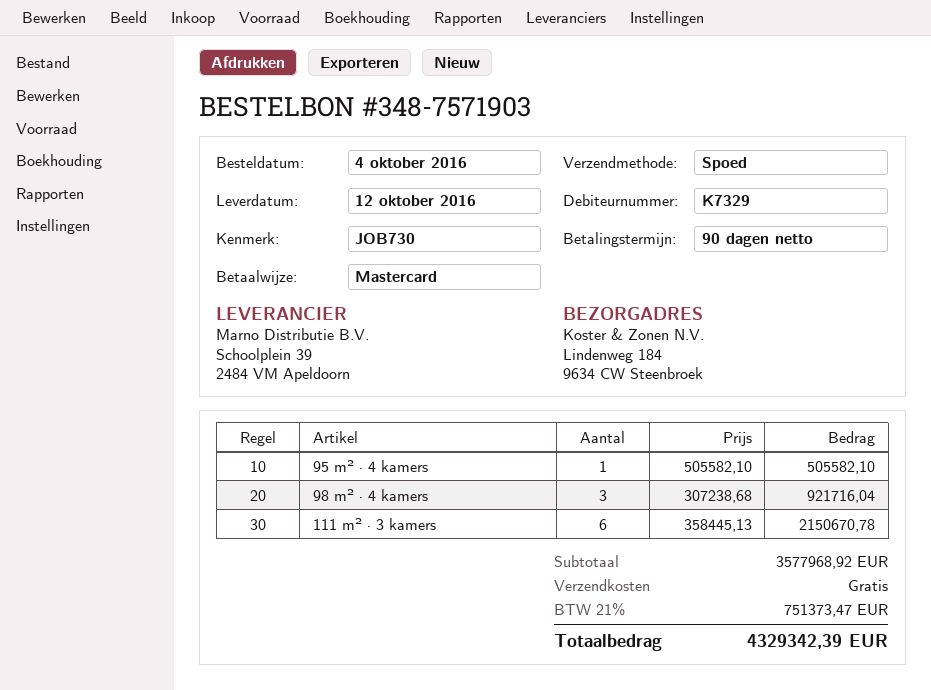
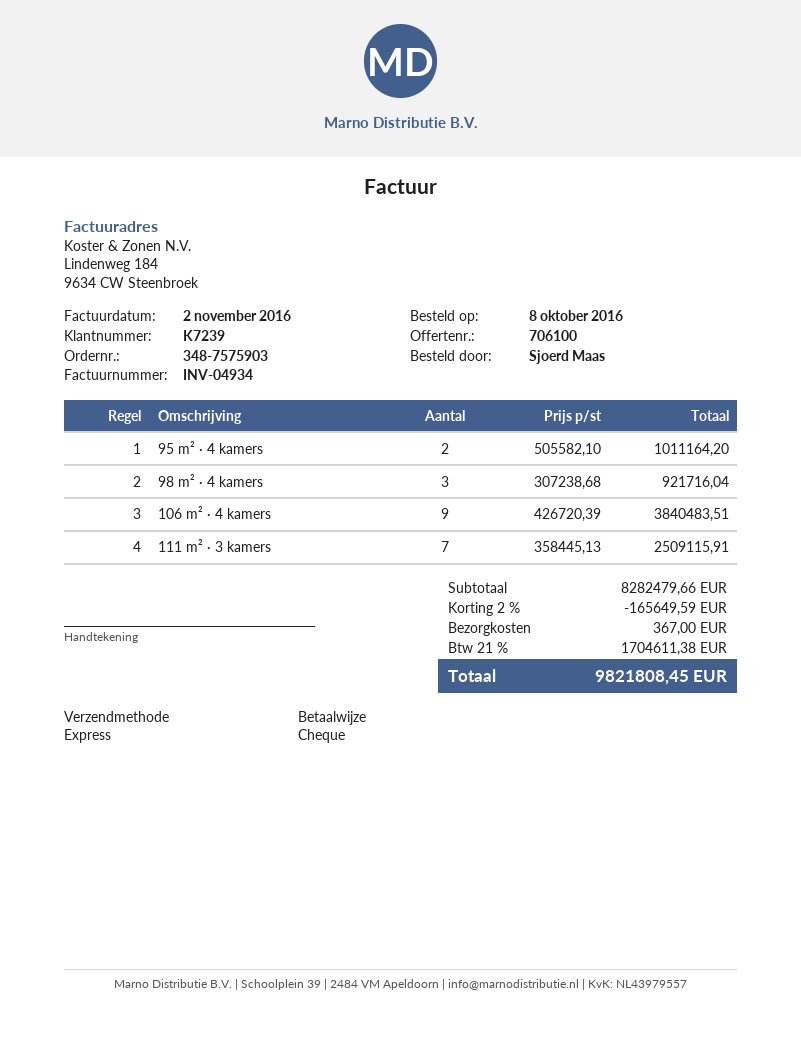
order number: 348-7571903 -> 348-7575903
order date: 2016-10-04 -> 2016-10-08
customer number: K7329 -> K7239
payment method: Mastercard -> cheque
95 m² · 4 kamers: 1 x 505582.10 = 505582.10 -> 2 x 505582.10 = 1011164.20
111 m² · 3 kamers: 6 x 358445.13 = 2150670.78 -> 7 x 358445.13 = 2509115.91
106 m² · 4 kamers: none -> 9 x 426720.39 = 3840483.51
subtotal: 3577968.92 -> 8282479.66
discount: none -> 2% = 165649.59
shipping: 0.00 -> 367.00
tax: 21% = 751373.47 -> 21% = 1704611.38
total: 4329342.39 -> 9821808.45

